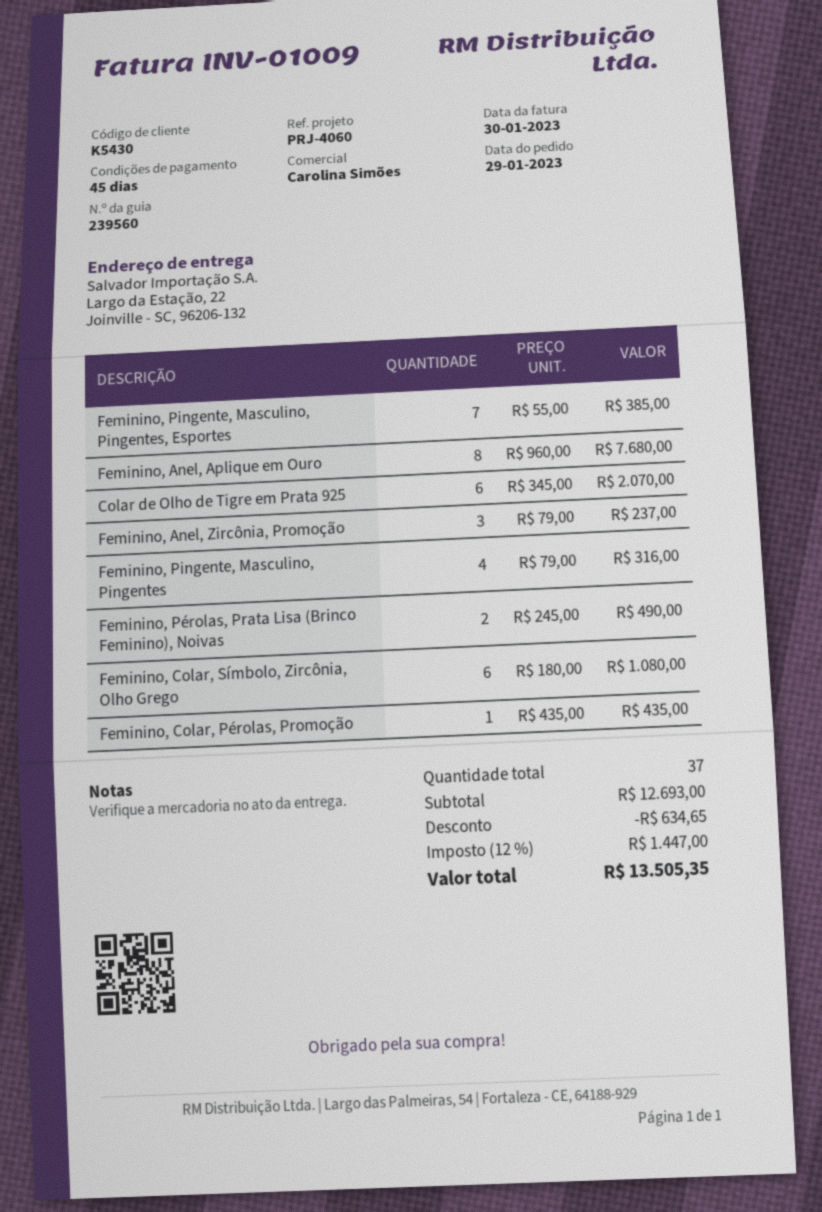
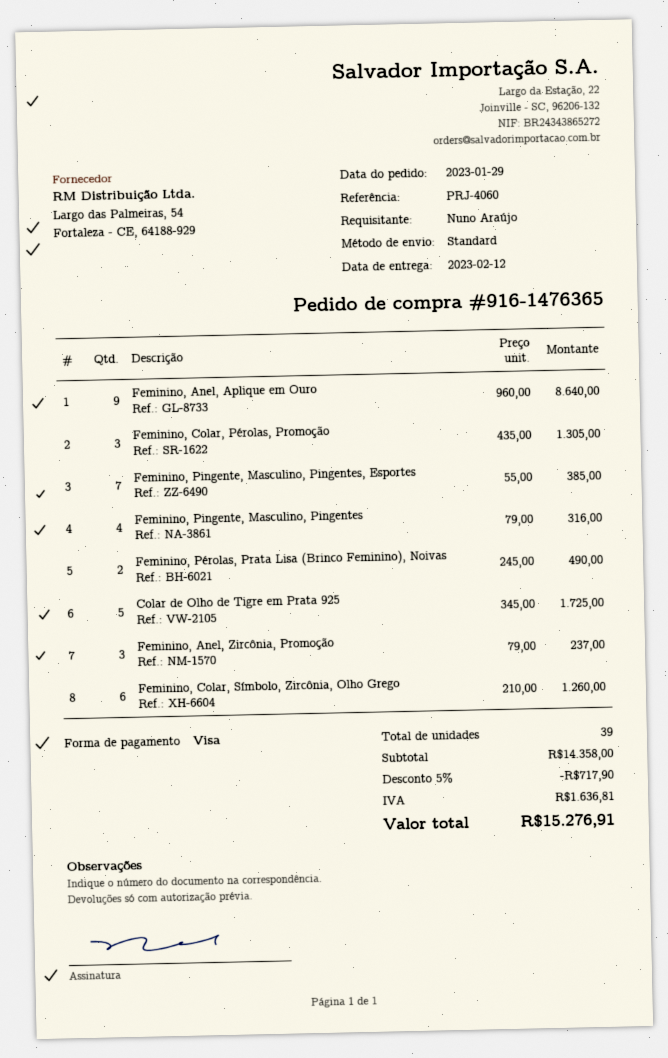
Feminino, Anel, Aplique em Ouro: 8 x 960.00 = 7680.00 -> 9 x 960.00 = 8640.00
Colar de Olho de Tigre em Prata 925: 6 x 345.00 = 2070.00 -> 5 x 345.00 = 1725.00
Feminino, Colar, Símbolo, Zircônia, Olho Grego: 6 x 180.00 = 1080.00 -> 6 x 210.00 = 1260.00
Feminino, Colar, Pérolas, Promoção: 1 x 435.00 = 435.00 -> 3 x 435.00 = 1305.00
total quantity: 37 -> 39
subtotal: 12693.00 -> 14358.00
discount: 634.65 -> 717.90
tax: 1447.00 -> 1636.81
total: 13505.35 -> 15276.91

